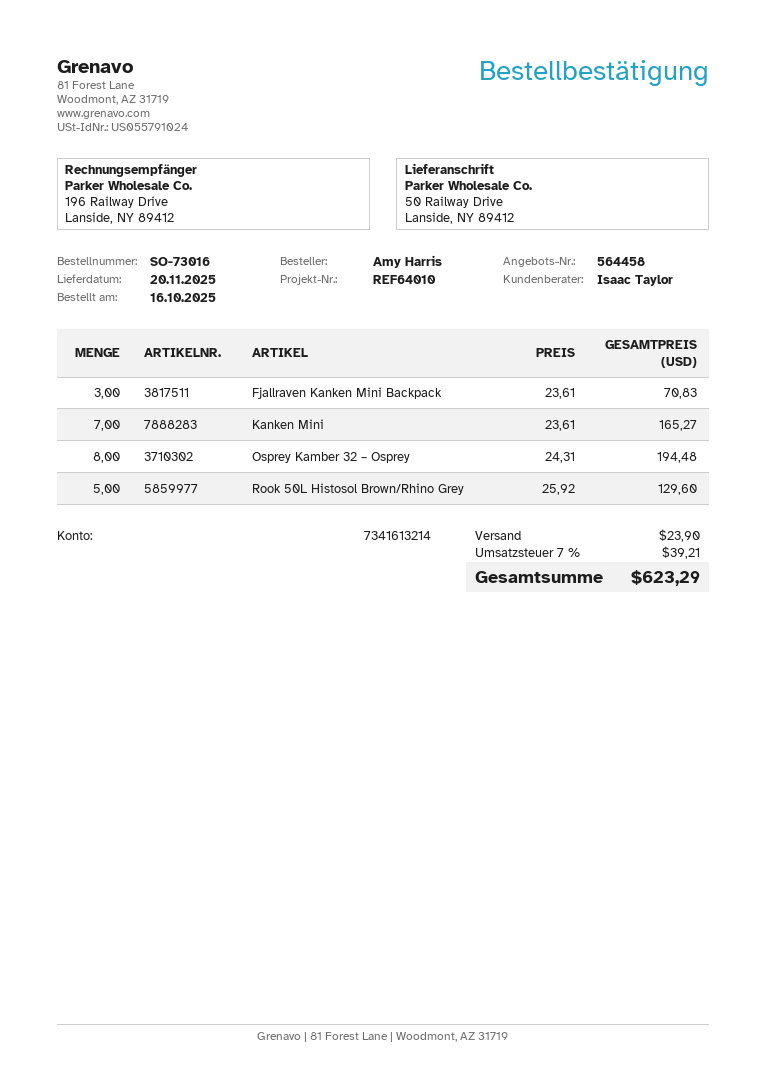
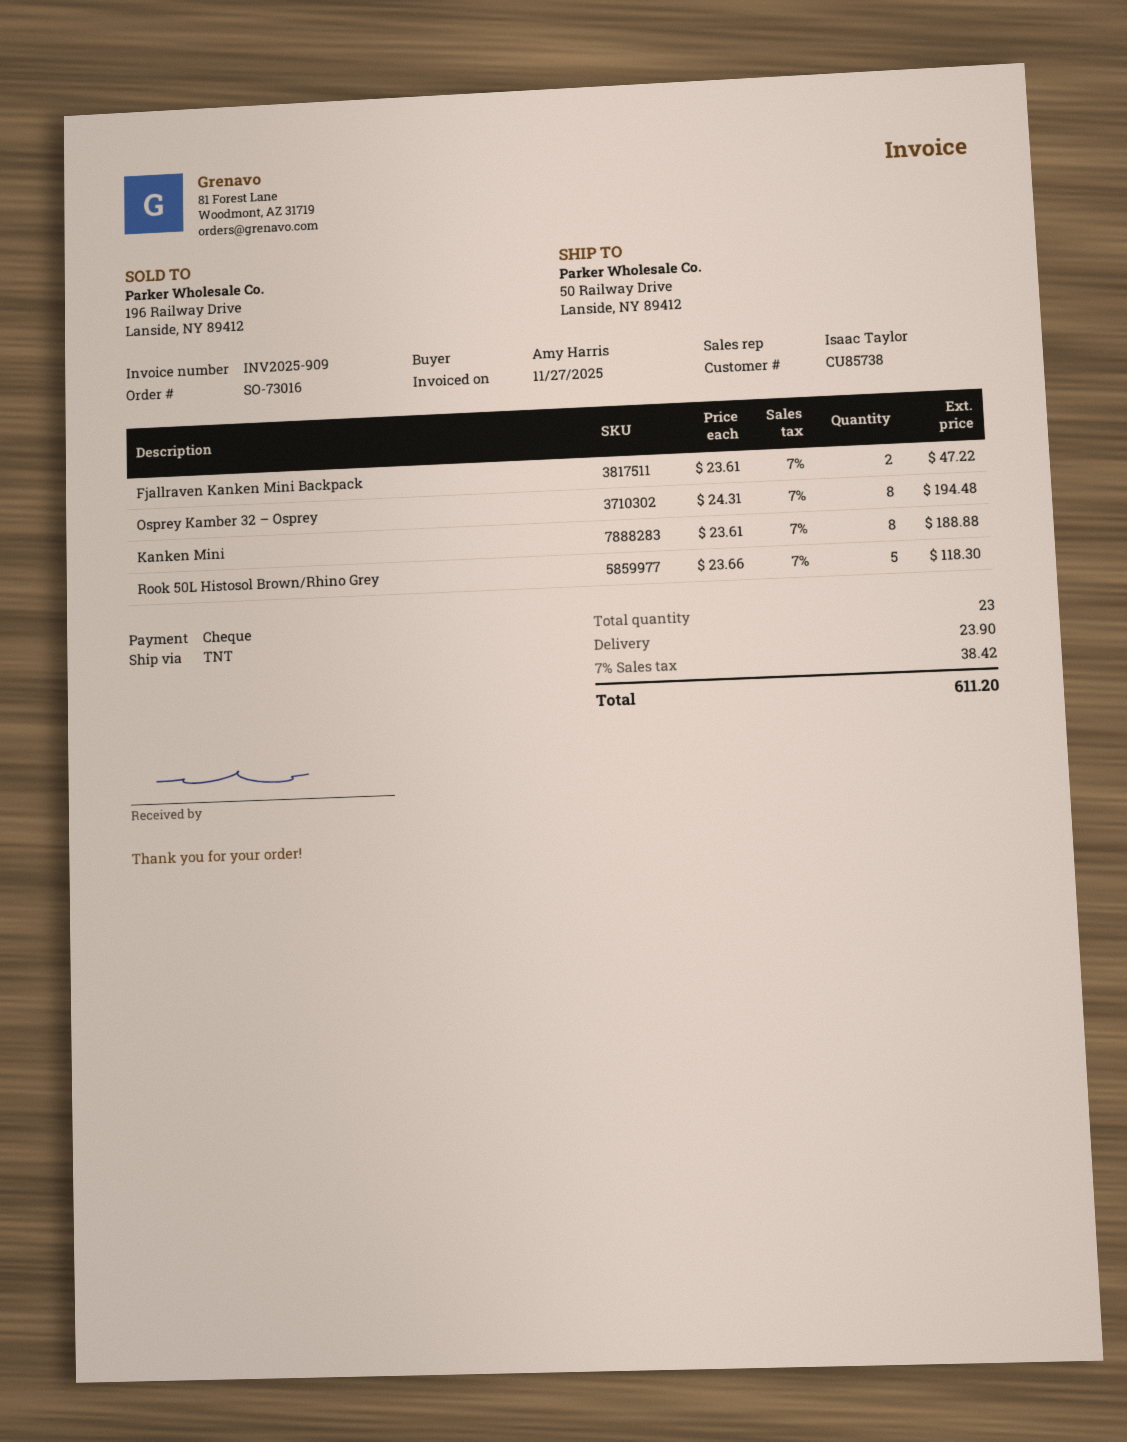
Fjallraven Kanken Mini Backpack: 3 x 23.61 = 70.83 -> 2 x 23.61 = 47.22
Kanken Mini: 7 x 23.61 = 165.27 -> 8 x 23.61 = 188.88
Rook 50L Histosol Brown/Rhino Grey: 5 x 25.92 = 129.60 -> 5 x 23.66 = 118.30
tax: 7% = 39.21 -> 7% = 38.42
total: 623.29 -> 611.20

